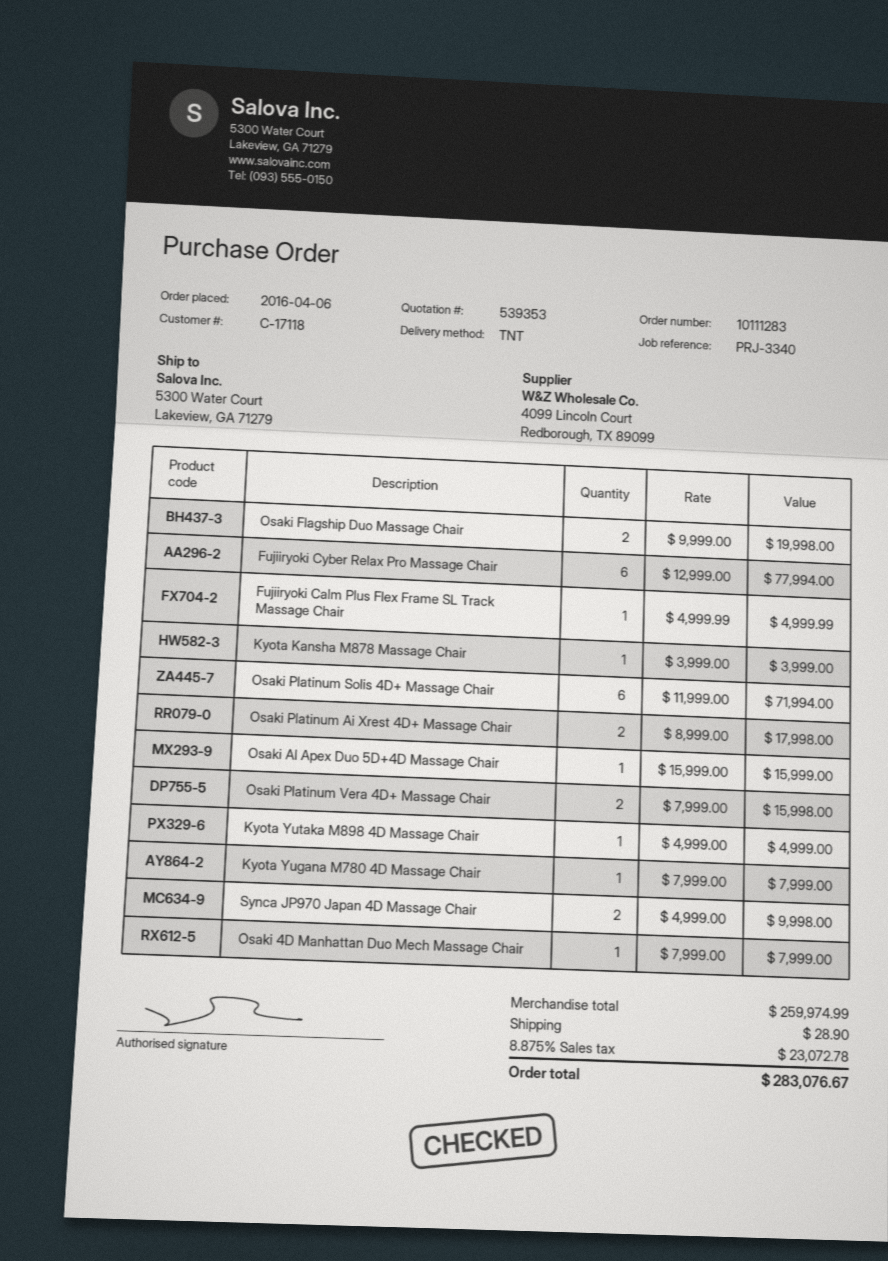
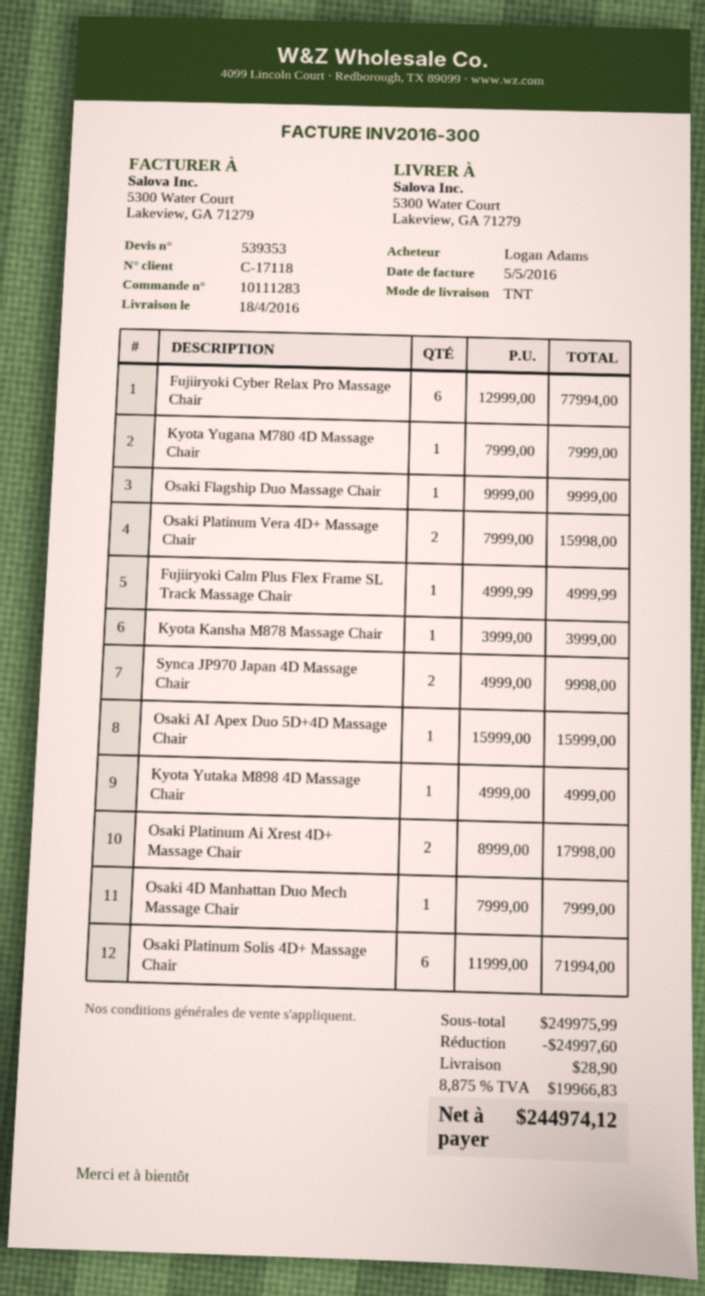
Osaki Flagship Duo Massage Chair: 2 x 9999.00 = 19998.00 -> 1 x 9999.00 = 9999.00
subtotal: 259974.99 -> 249975.99
discount: none -> 24997.60
tax: 8.875% = 23072.78 -> 8.875% = 19966.83
total: 283076.67 -> 244974.12

